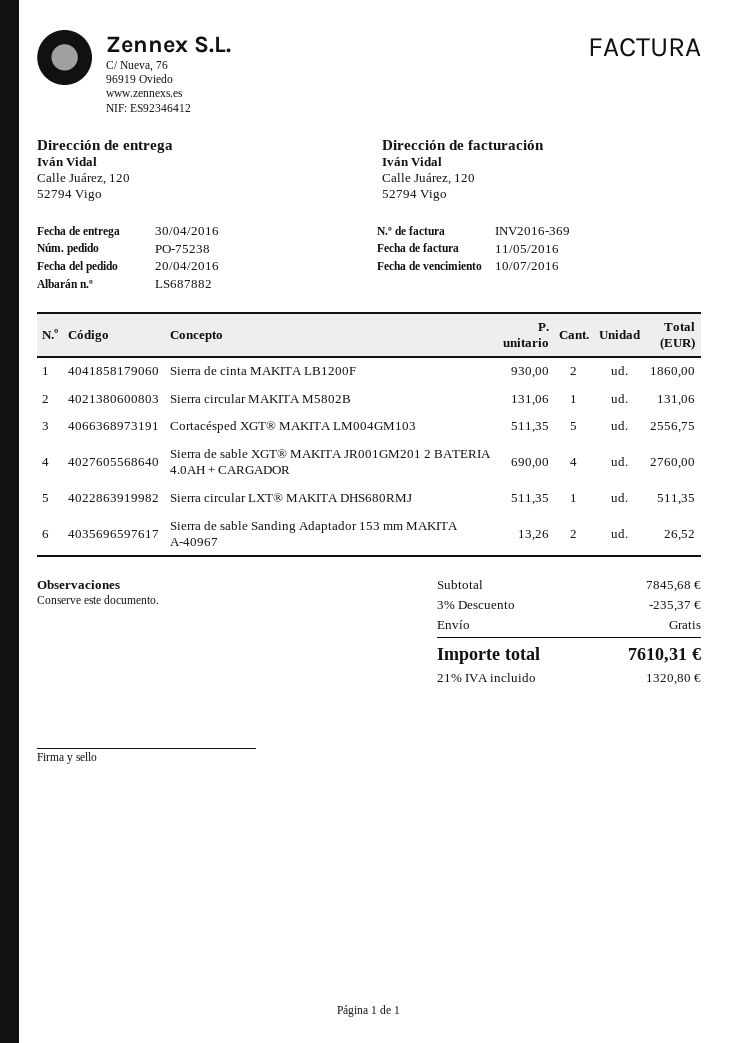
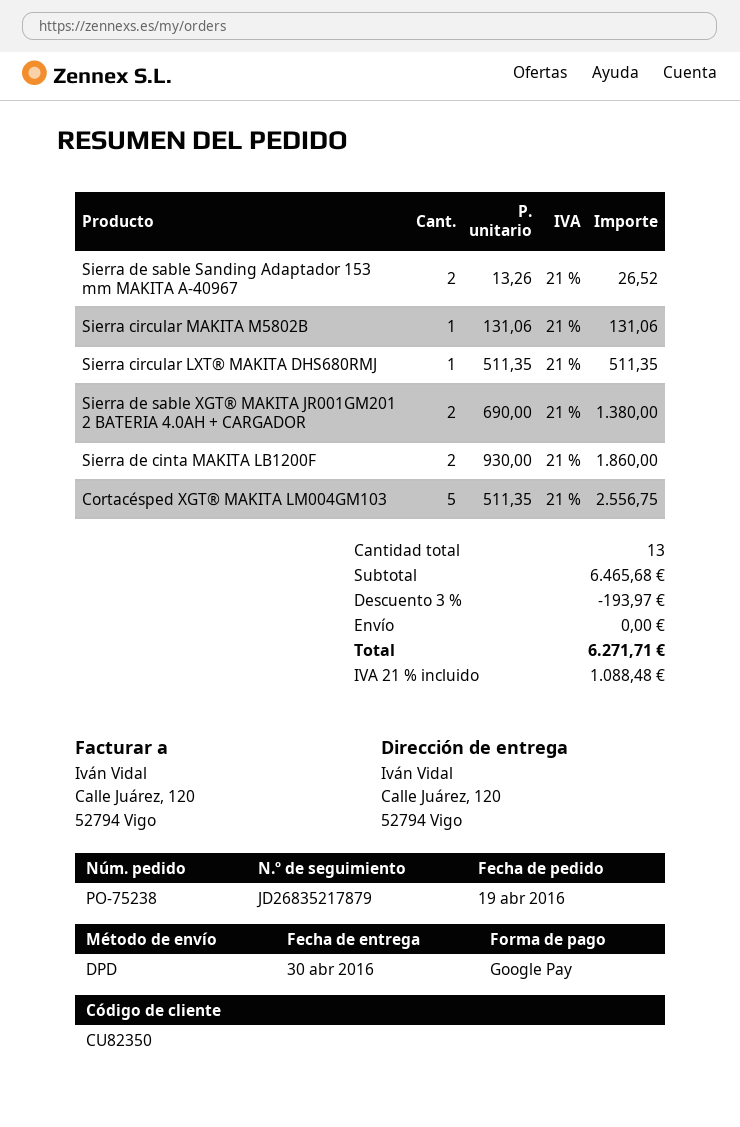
order date: 2016-04-20 -> 2016-04-19
Sierra de sable XGT® MAKITA JR001GM201 2 BATERIA 4.0AH + CARGADOR: 4 x 690.00 = 2760.00 -> 2 x 690.00 = 1380.00
subtotal: 7845.68 -> 6465.68
discount: 3% = 235.37 -> 3% = 193.97
tax: 21% = 1320.80 -> 21% = 1088.48
total: 7610.31 -> 6271.71

